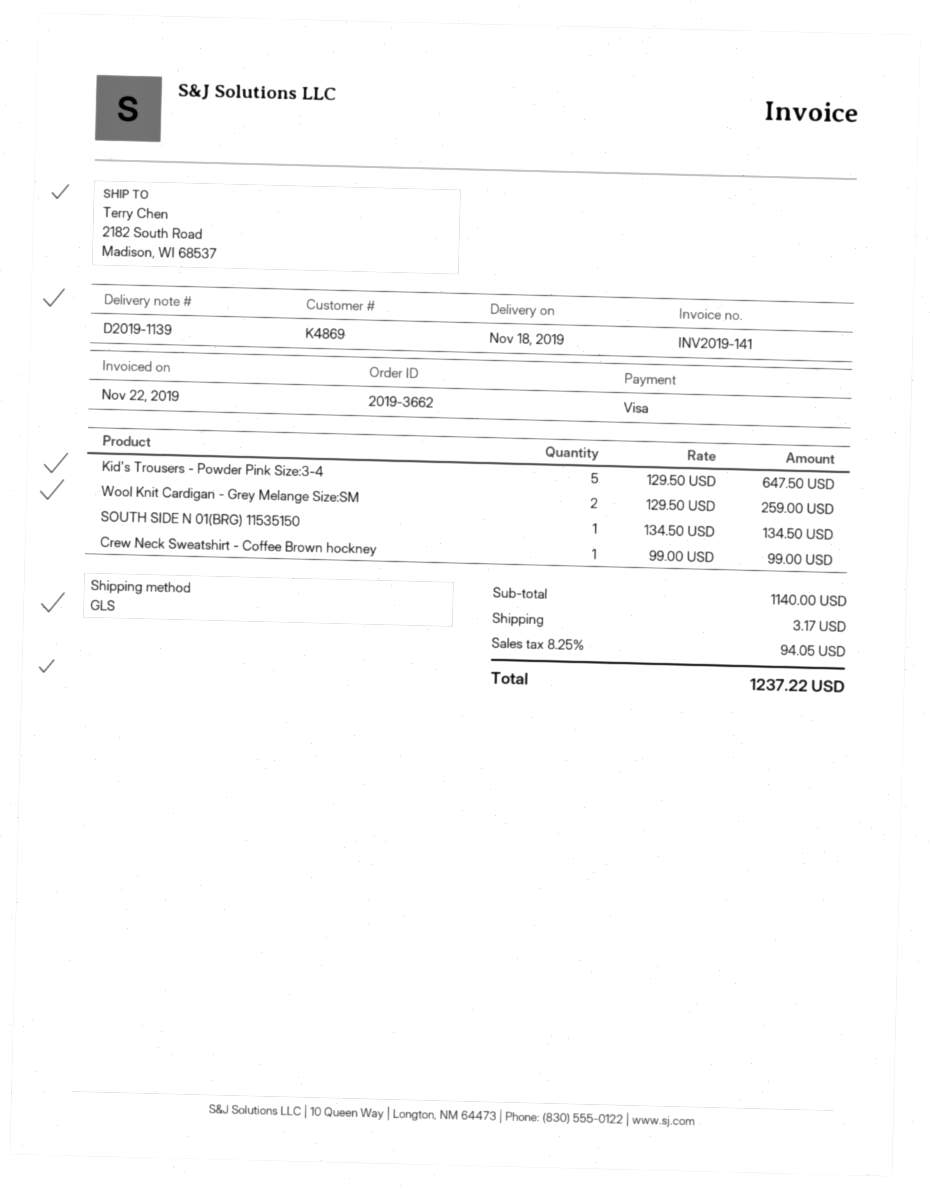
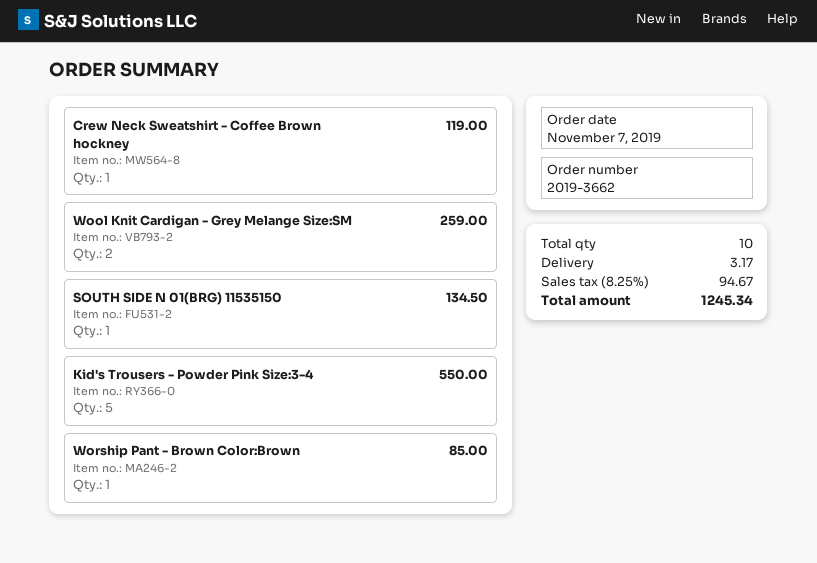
Kid's Trousers - Powder Pink Size:3-4: 5 for 647.50 -> 5 for 550.00
Crew Neck Sweatshirt - Coffee Brown hockney: 1 for 99.00 -> 1 for 119.00
Worship Pant - Brown Color:Brown: none -> 1 for 85.00
tax: 8.25% = 94.05 -> 8.25% = 94.67
total: 1237.22 -> 1245.34

